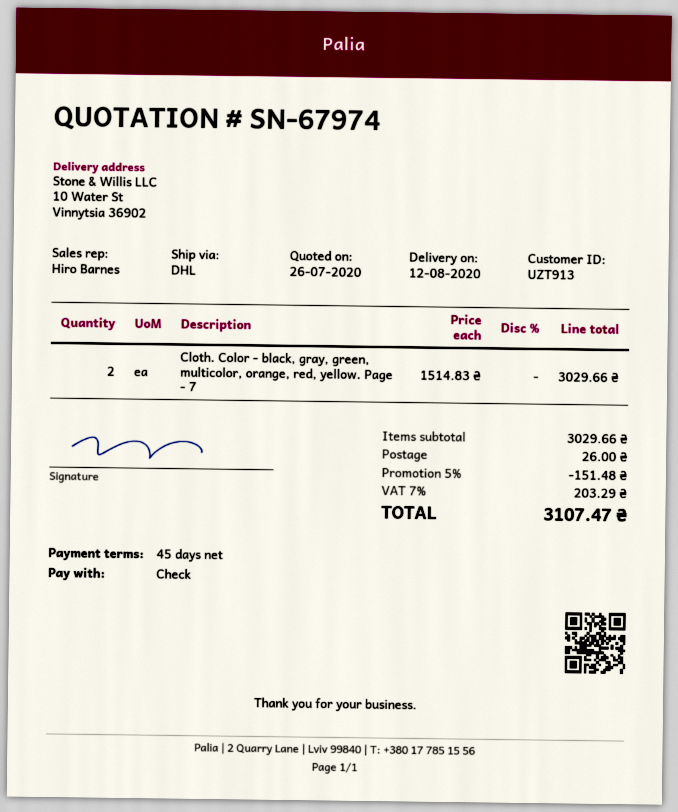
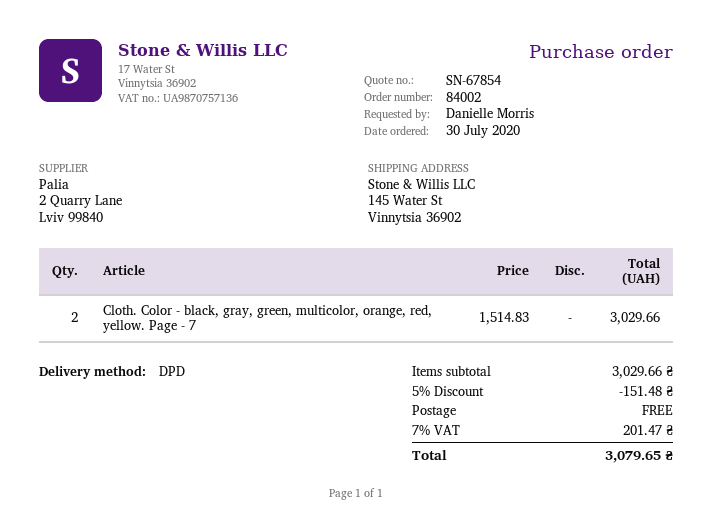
quote number: SN-67974 -> SN-67854
shipping method: DHL -> DPD
ship to: 10 Water St, Vinnytsia 36902 -> 145 Water St, Vinnytsia 36902
shipping: 26.00 -> 0.00
tax: 7% = 203.29 -> 7% = 201.47
total: 3107.47 -> 3079.65

